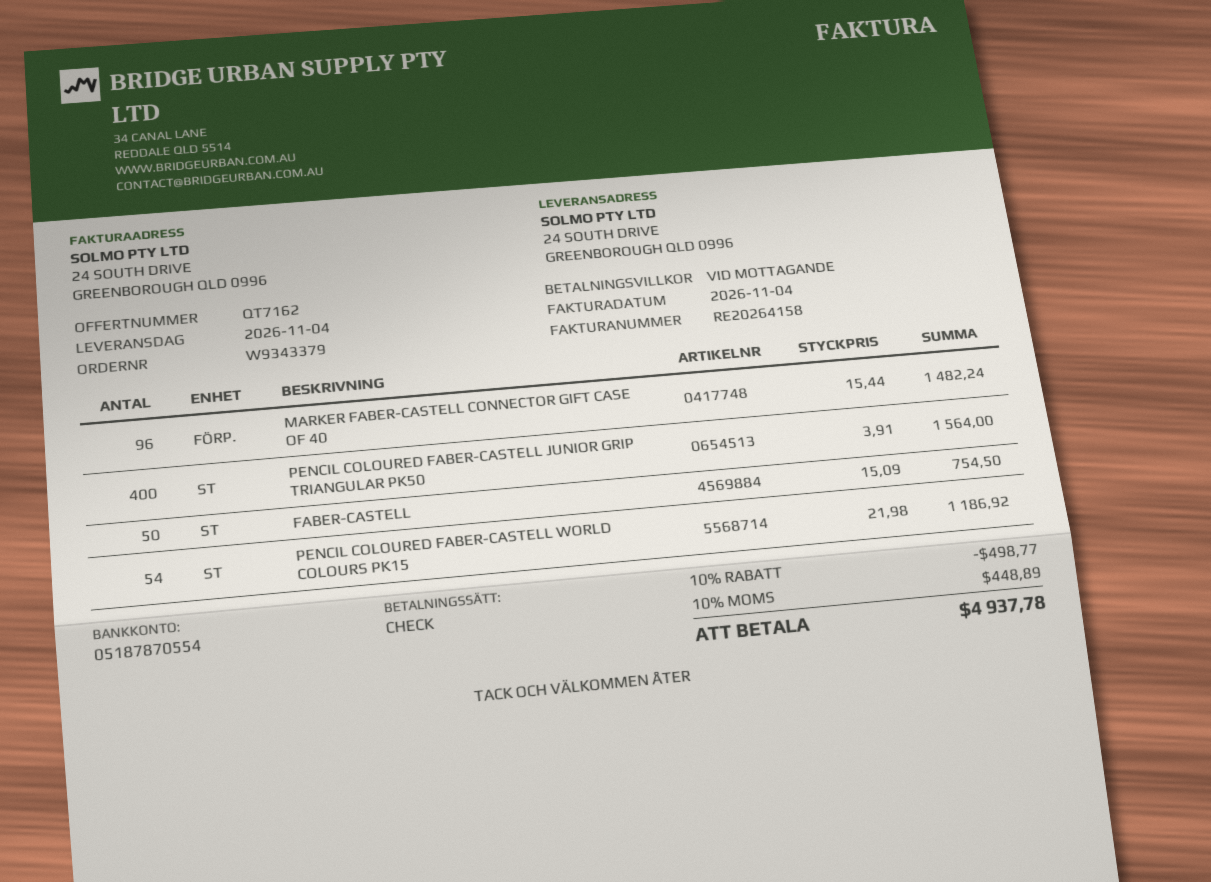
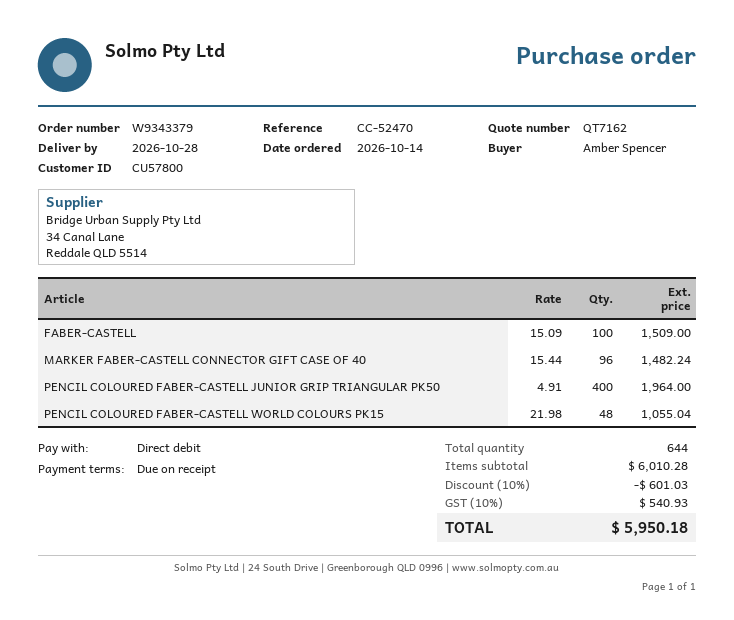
delivery date: 2026-11-04 -> 2026-10-28
payment method: cheque -> direct debit
PENCIL COLOURED FABER-CASTELL JUNIOR GRIP TRIANGULAR PK50: 400 x 3.91 = 1564.00 -> 400 x 4.91 = 1964.00
FABER-CASTELL: 50 x 15.09 = 754.50 -> 100 x 15.09 = 1509.00
PENCIL COLOURED FABER-CASTELL WORLD COLOURS PK15: 54 x 21.98 = 1186.92 -> 48 x 21.98 = 1055.04
discount: 10% = 498.77 -> 10% = 601.03
tax: 10% = 448.89 -> 10% = 540.93
total: 4937.78 -> 5950.18

